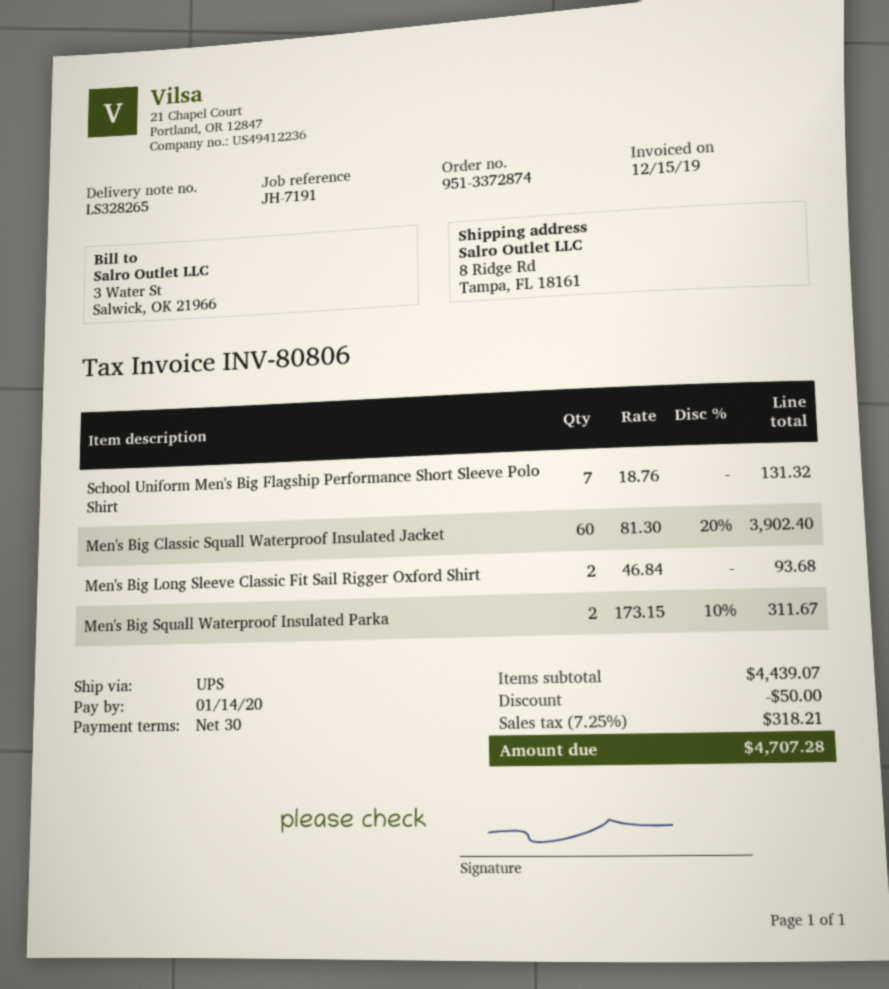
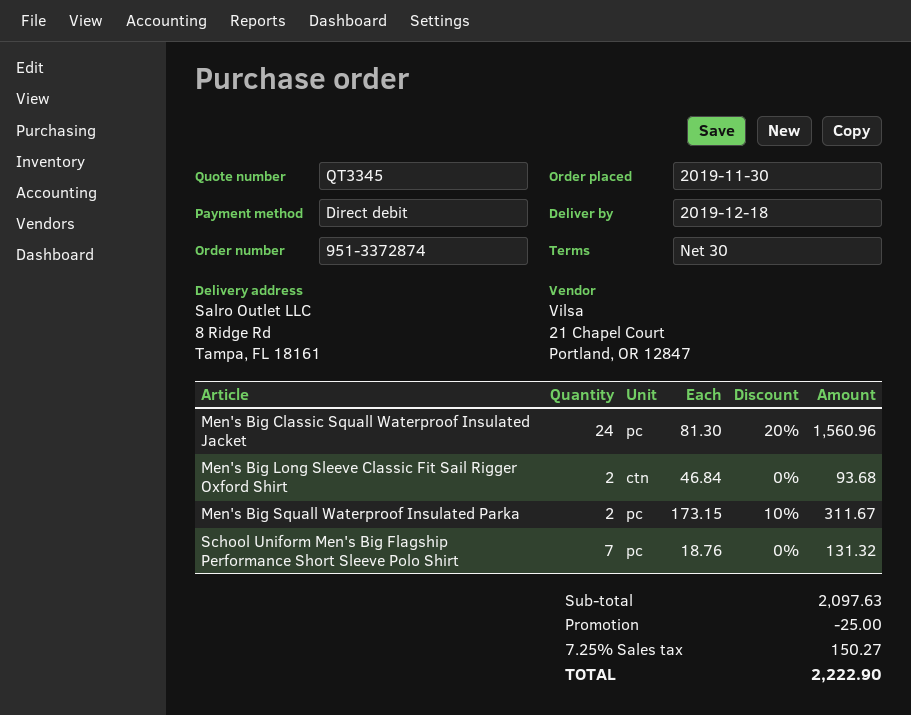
Men's Big Classic Squall Waterproof Insulated Jacket: 60 x 81.30 - 20% = 3902.40 -> 24 x 81.30 - 20% = 1560.96
subtotal: 4439.07 -> 2097.63
discount: 50.00 -> 25.00
tax: 7.25% = 318.21 -> 7.25% = 150.27
total: 4707.28 -> 2222.90

